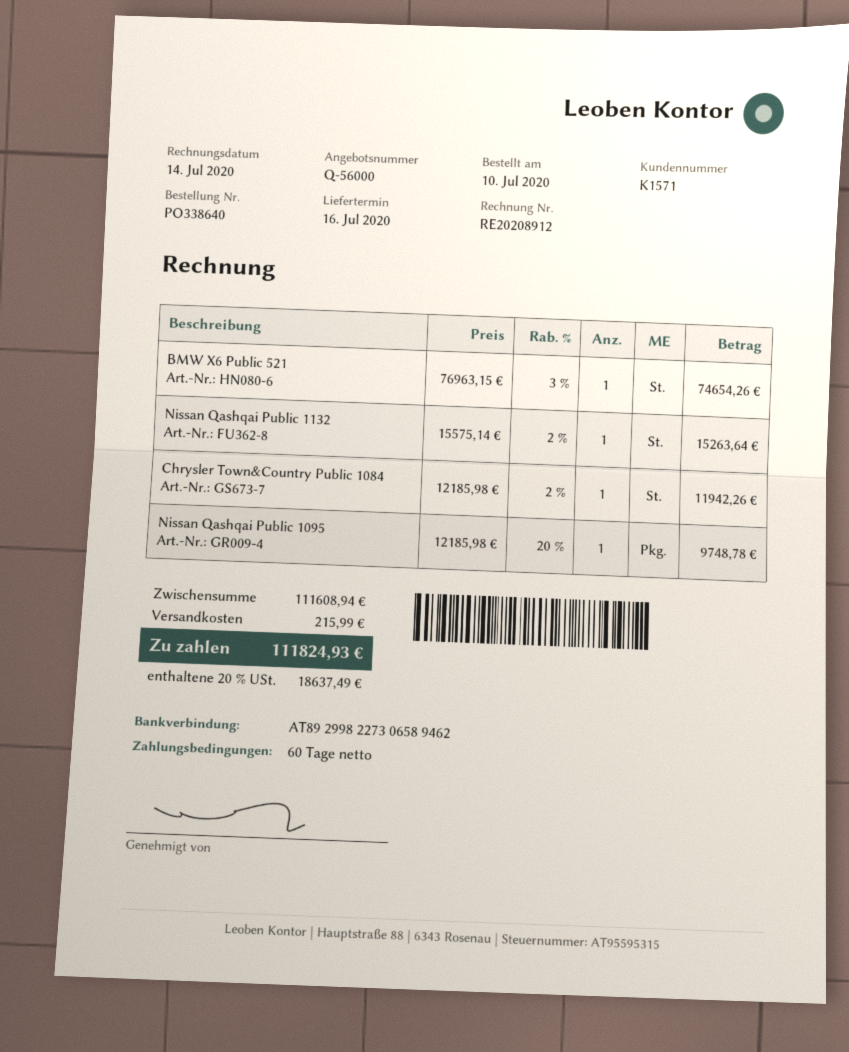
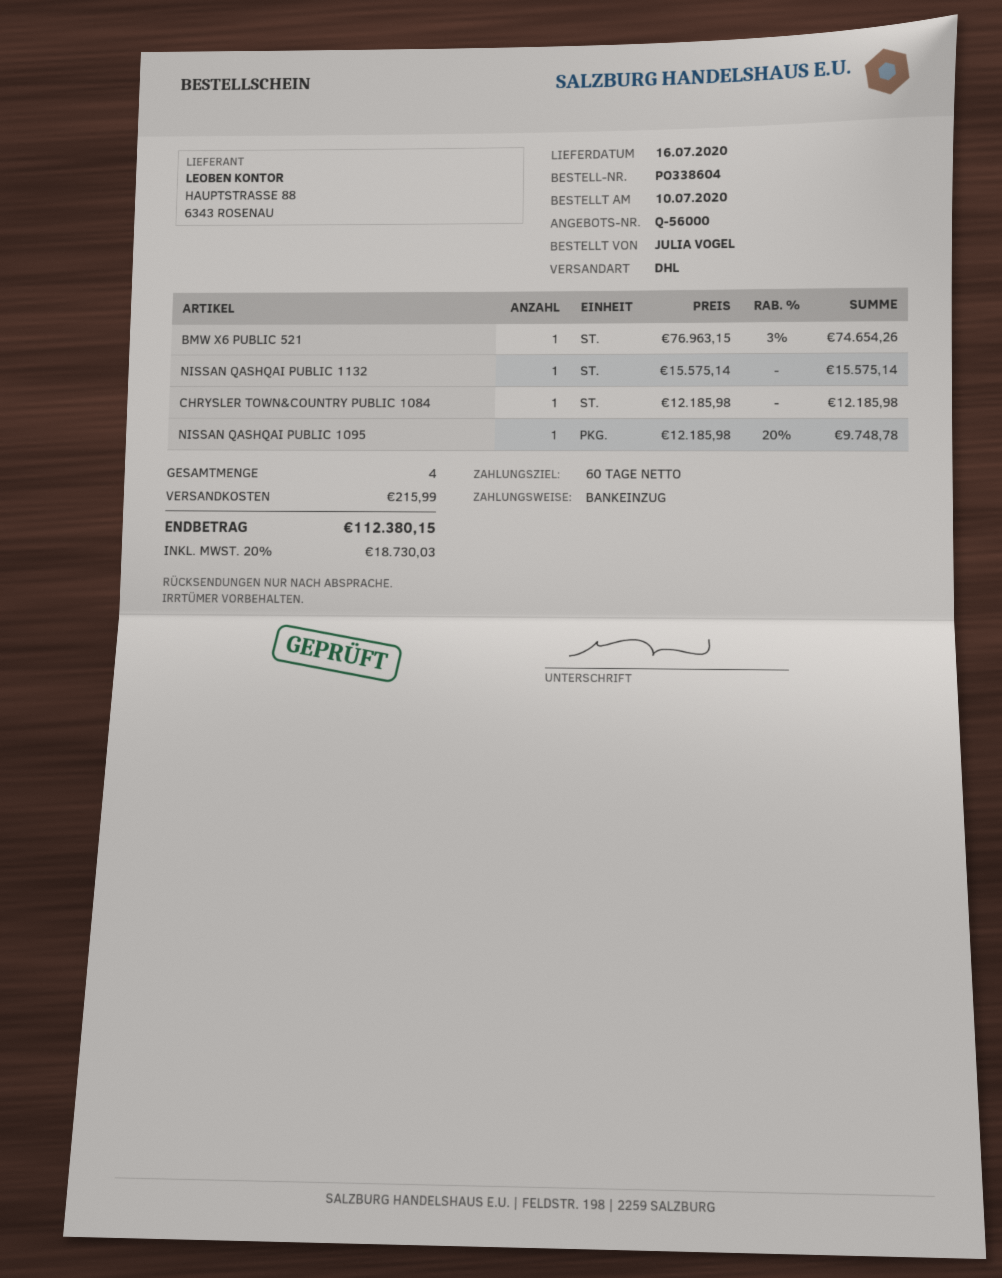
order number: PO338640 -> PO338604
Nissan Qashqai Public 1132: 1 x 15575.14 - 2% = 15263.64 -> 1 x 15575.14 = 15575.14
Chrysler Town&Country Public 1084: 1 x 12185.98 - 2% = 11942.26 -> 1 x 12185.98 = 12185.98
tax: 20% = 18637.49 -> 20% = 18730.03
total: 111824.93 -> 112380.15

